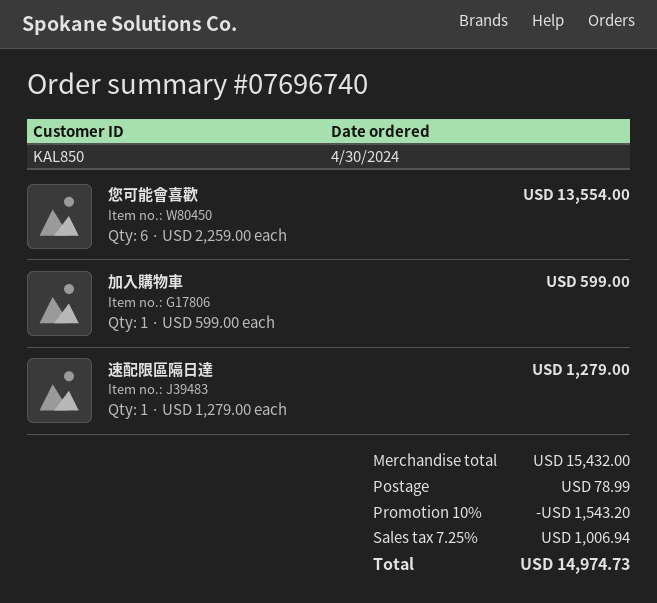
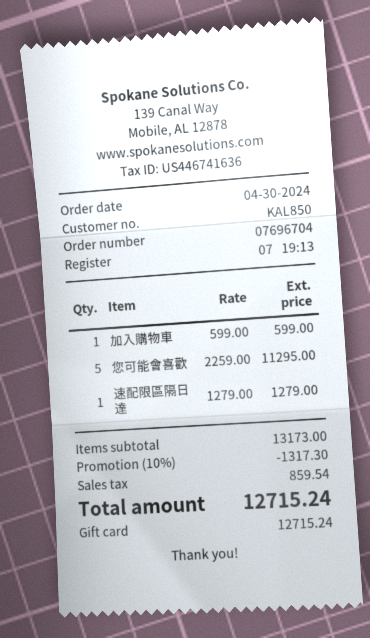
order number: 07696740 -> 07696704
您可能會喜歡: 6 x 2259.00 = 13554.00 -> 5 x 2259.00 = 11295.00
subtotal: 15432.00 -> 13173.00
discount: 10% = 1543.20 -> 10% = 1317.30
shipping: 78.99 -> none
tax: 1006.94 -> 859.54
total: 14974.73 -> 12715.24

